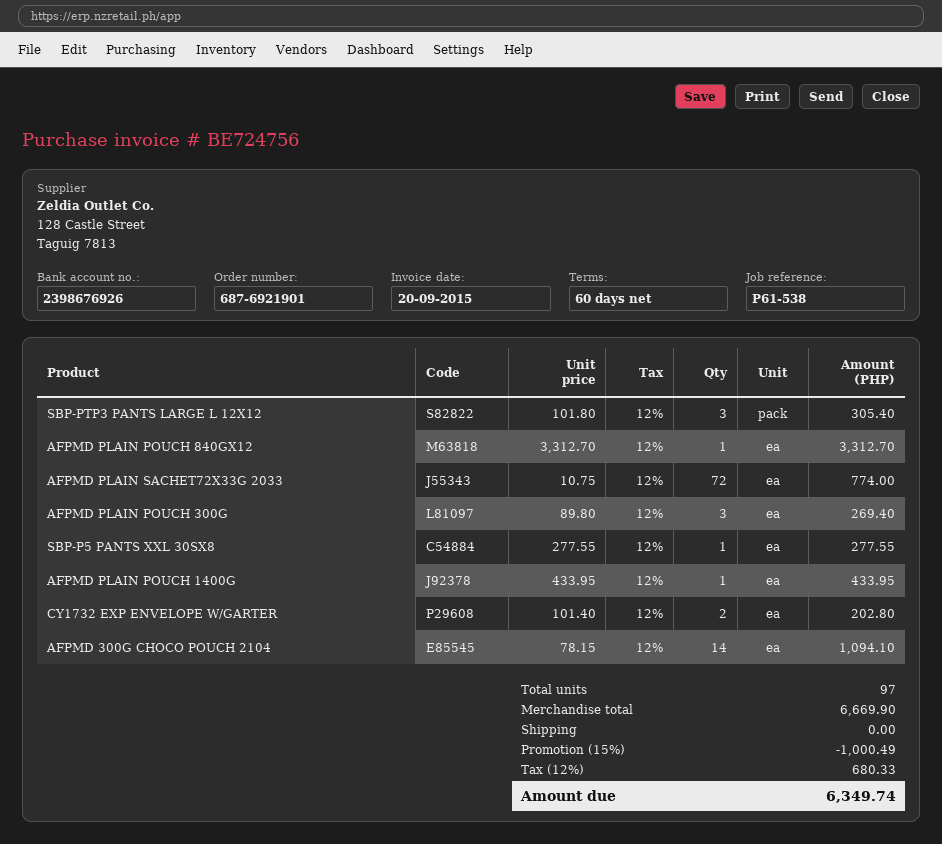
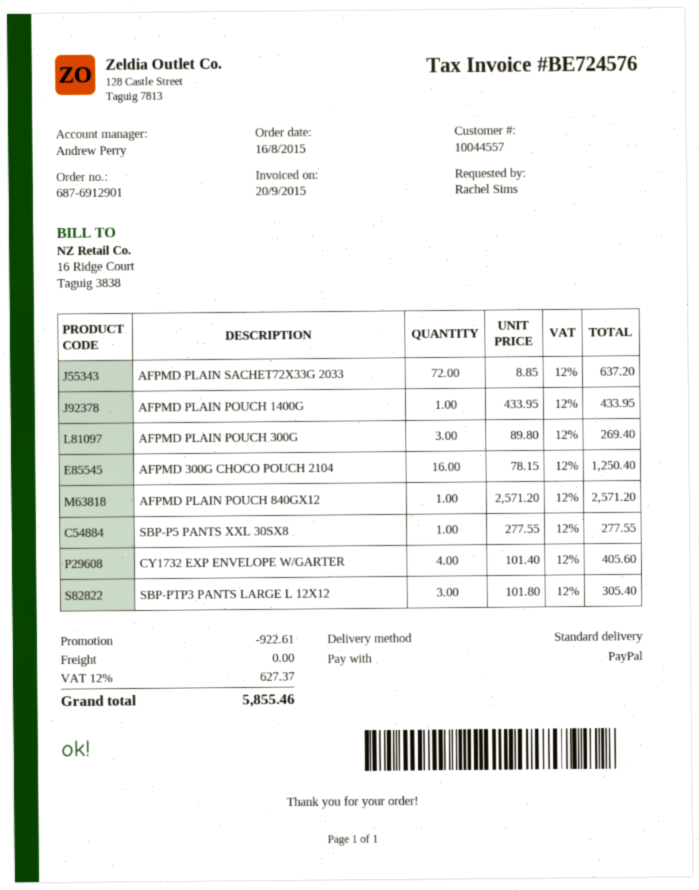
order number: 687-6921901 -> 687-6912901
invoice number: BE724756 -> BE724576
AFPMD PLAIN POUCH 840GX12: 1 x 3312.70 = 3312.70 -> 1 x 2571.20 = 2571.20
AFPMD PLAIN SACHET72X33G 2033: 72 x 10.75 = 774.00 -> 72 x 8.85 = 637.20
CY1732 EXP ENVELOPE W/GARTER: 2 x 101.40 = 202.80 -> 4 x 101.40 = 405.60
AFPMD 300G CHOCO POUCH 2104: 14 x 78.15 = 1094.10 -> 16 x 78.15 = 1250.40
discount: 1000.49 -> 922.61
tax: 12% = 680.33 -> 12% = 627.37
total: 6349.74 -> 5855.46

